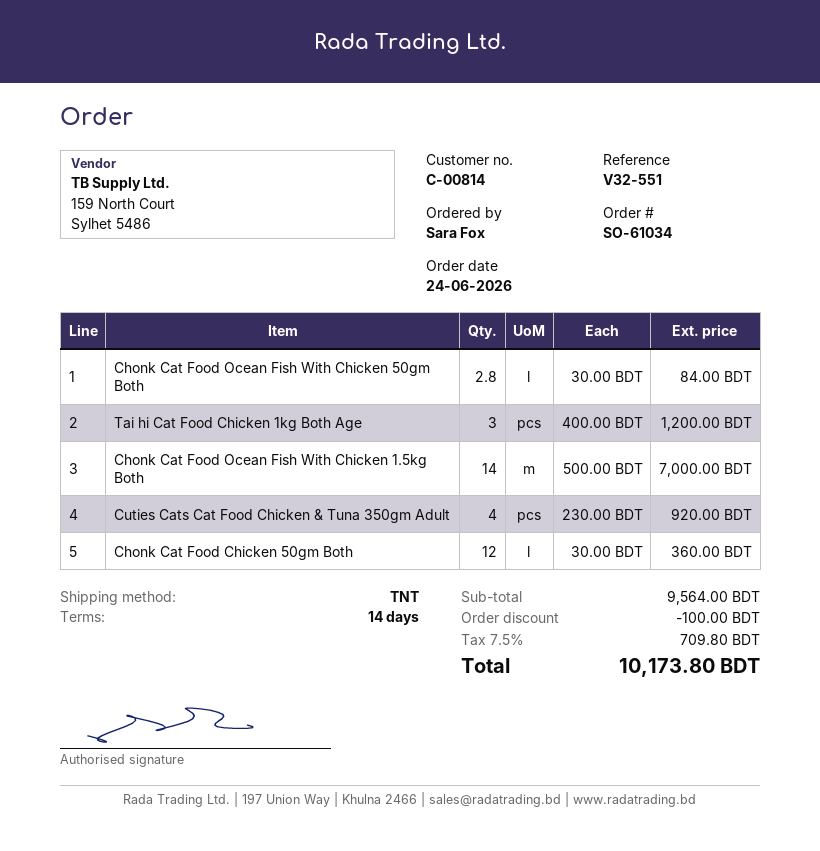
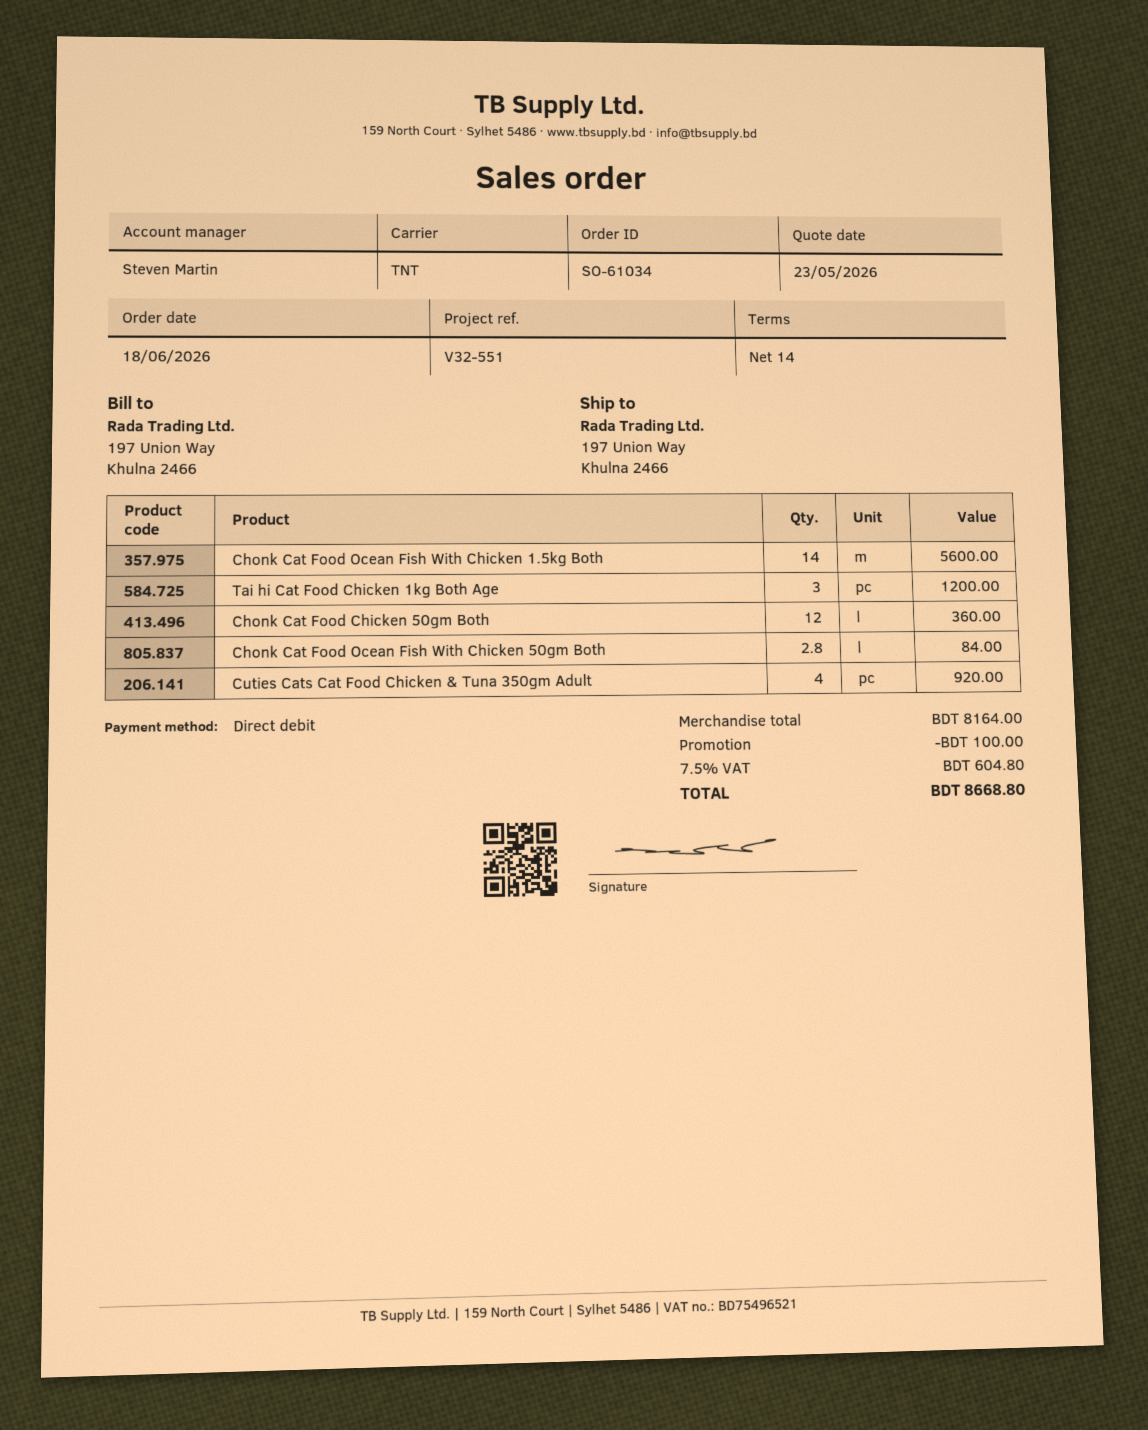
order date: 2026-06-24 -> 2026-06-18
Chonk Cat Food Ocean Fish With Chicken 1.5kg Both: 14 for 7000.00 -> 14 for 5600.00
subtotal: 9564.00 -> 8164.00
tax: 7.5% = 709.80 -> 7.5% = 604.80
total: 10173.80 -> 8668.80

